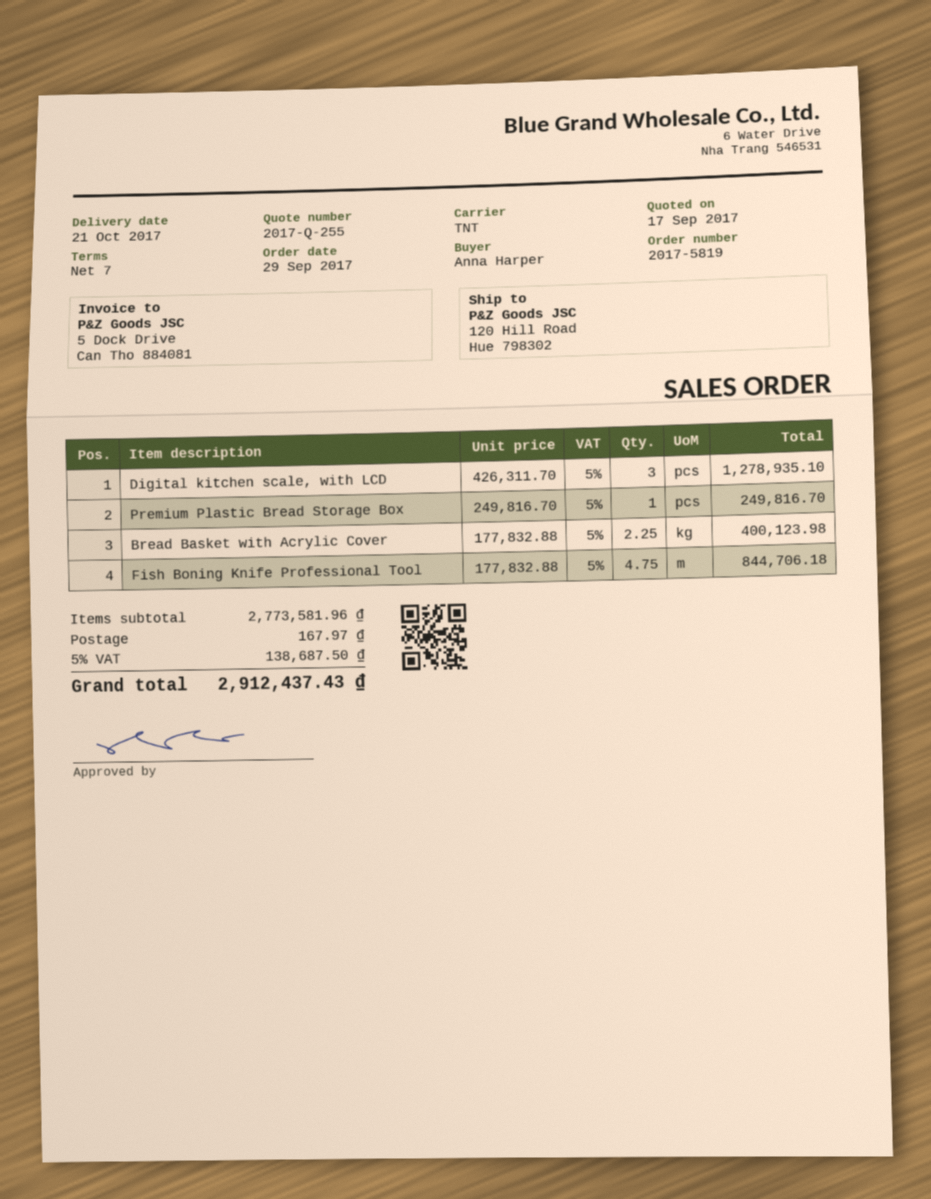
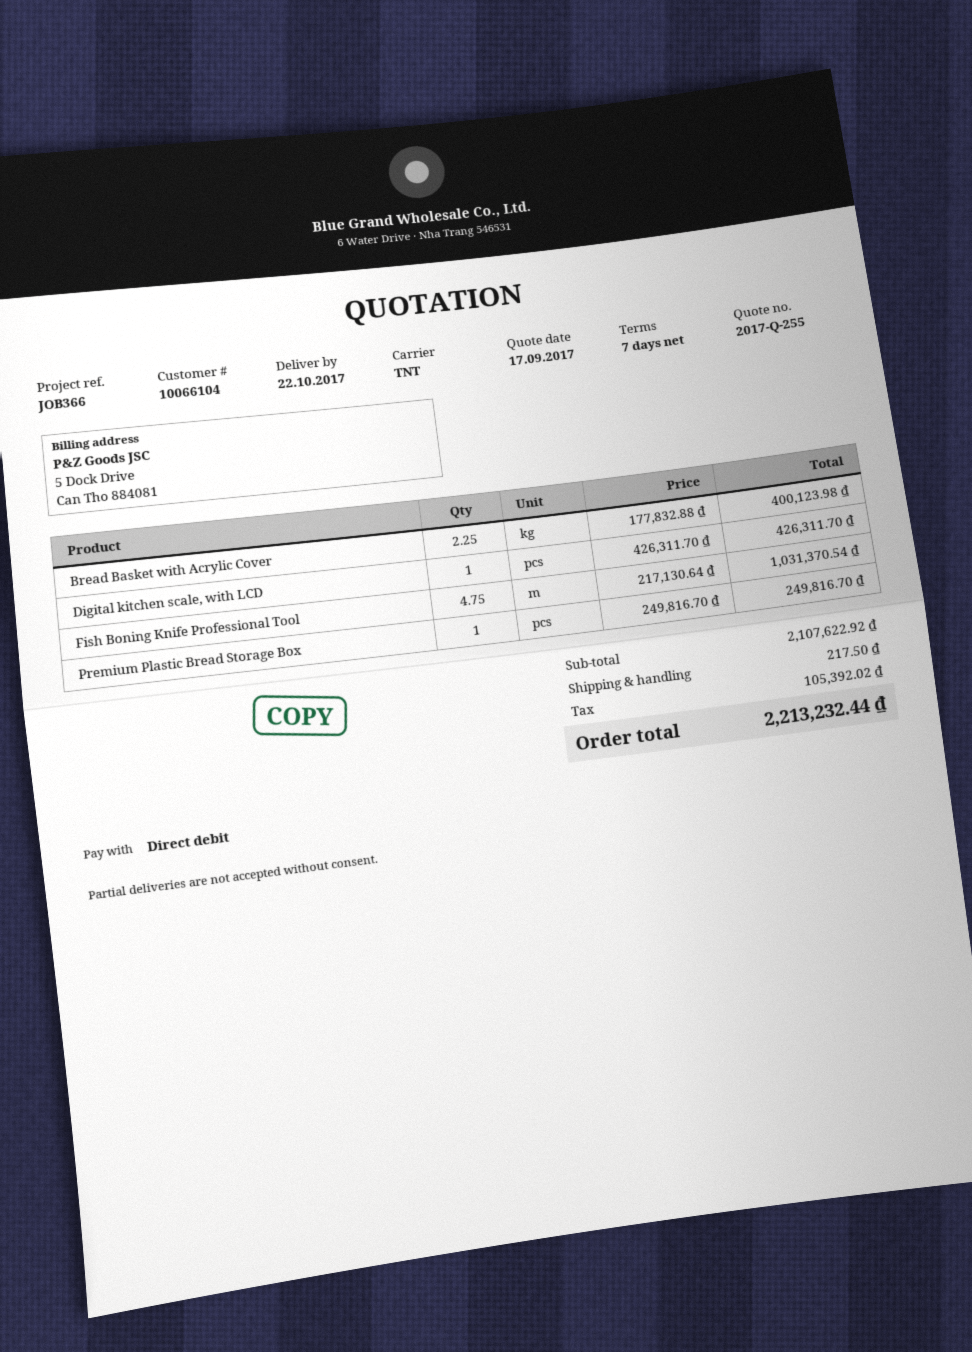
delivery date: 2017-10-21 -> 2017-10-22
Digital kitchen scale, with LCD: 3 x 426311.70 = 1278935.10 -> 1 x 426311.70 = 426311.70
Fish Boning Knife Professional Tool: 4.75 x 177832.88 = 844706.18 -> 4.75 x 217130.64 = 1031370.54
subtotal: 2773581.96 -> 2107622.92
shipping: 167.97 -> 217.50
tax: 138687.50 -> 105392.02
total: 2912437.43 -> 2213232.44

